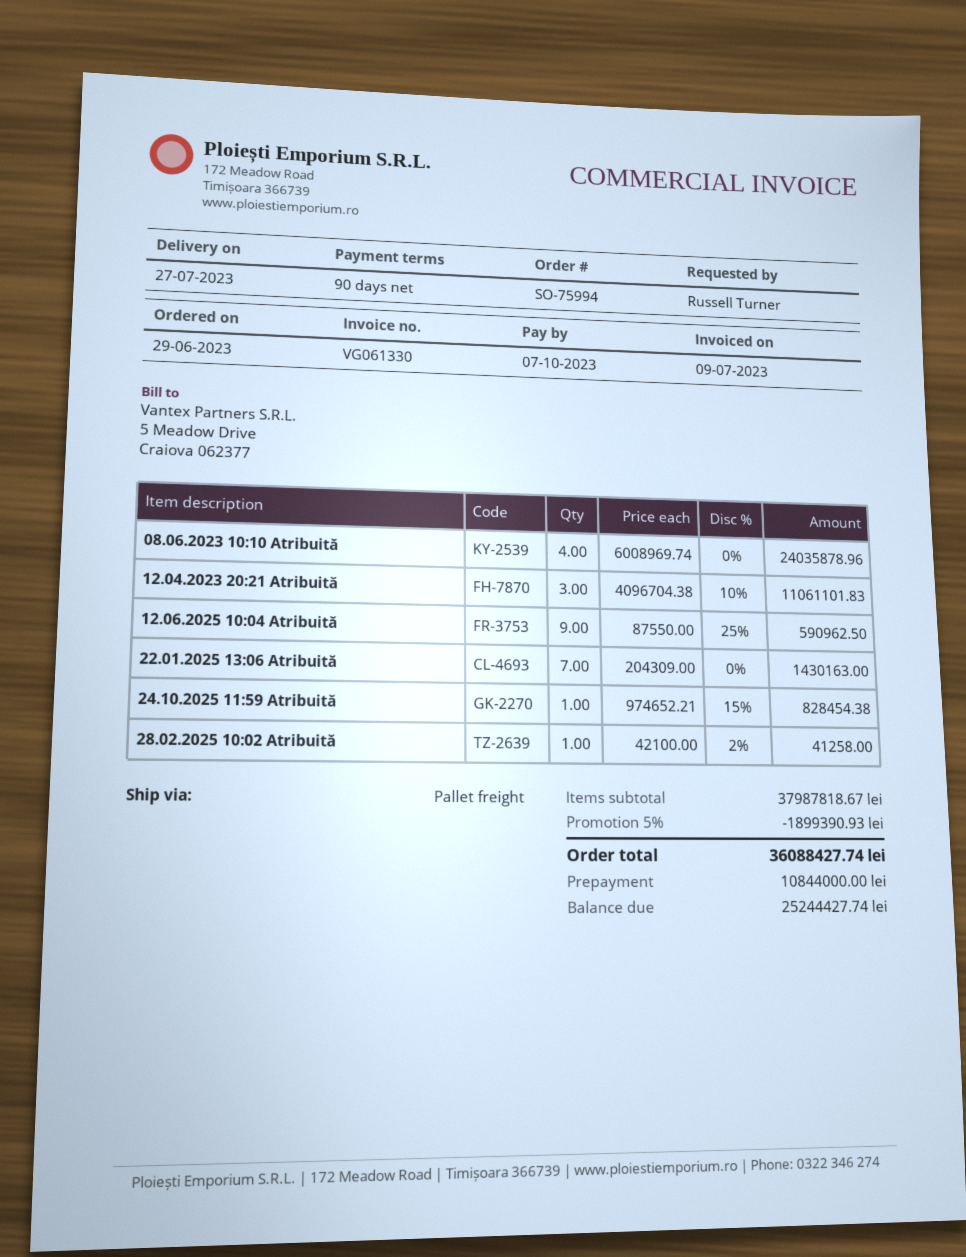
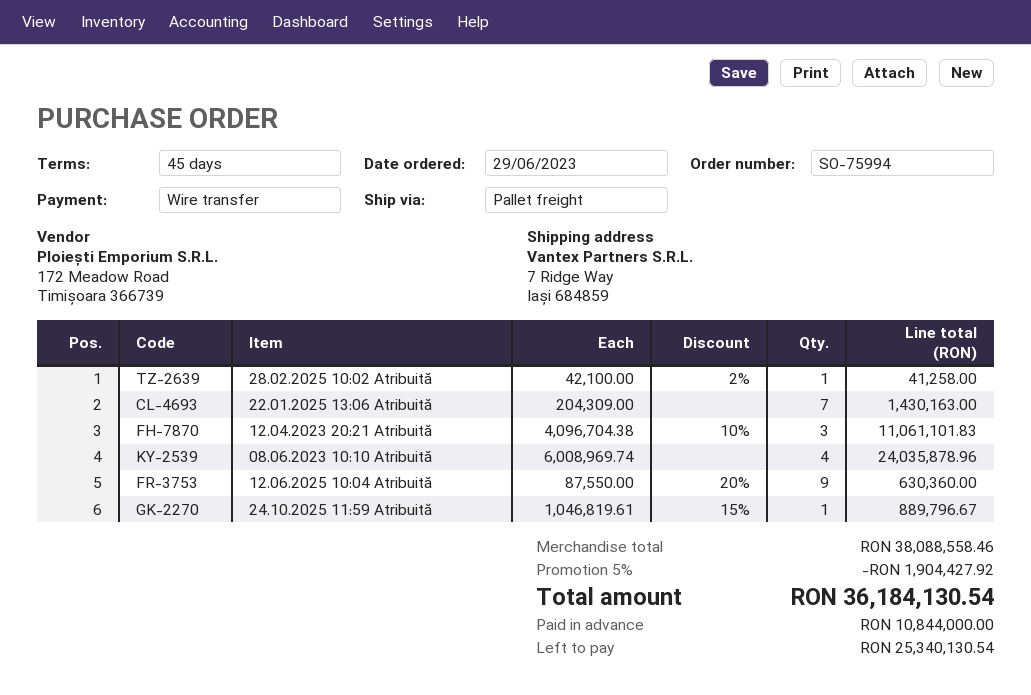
payment terms: 90 days -> 45 days
12.06.2025 10:04 Atribuită: 9 x 87550.00 - 25% = 590962.50 -> 9 x 87550.00 - 20% = 630360.00
24.10.2025 11:59 Atribuită: 1 x 974652.21 - 15% = 828454.38 -> 1 x 1046819.61 - 15% = 889796.67
subtotal: 37987818.67 -> 38088558.46
discount: 5% = 1899390.93 -> 5% = 1904427.92
total: 36088427.74 -> 36184130.54
balance: 25244427.74 -> 25340130.54

